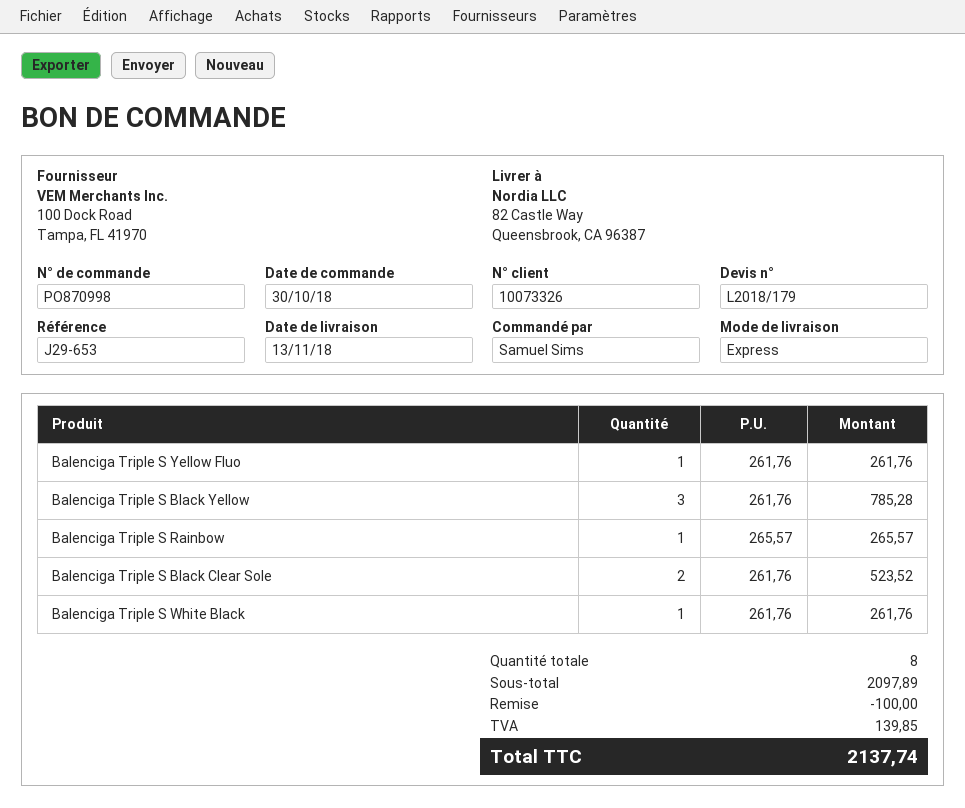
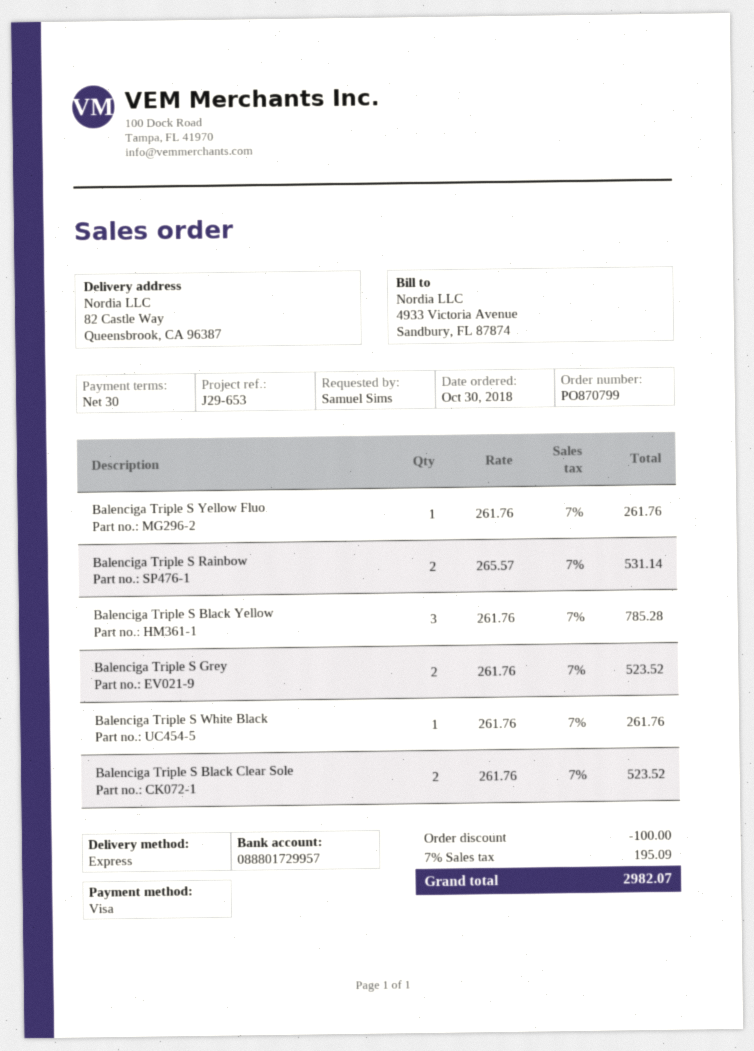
order number: PO870998 -> PO870799
Balenciga Triple S Rainbow: 1 x 265.57 = 265.57 -> 2 x 265.57 = 531.14
Balenciga Triple S Grey: none -> 2 x 261.76 = 523.52
tax: 139.85 -> 195.09
total: 2137.74 -> 2982.07

